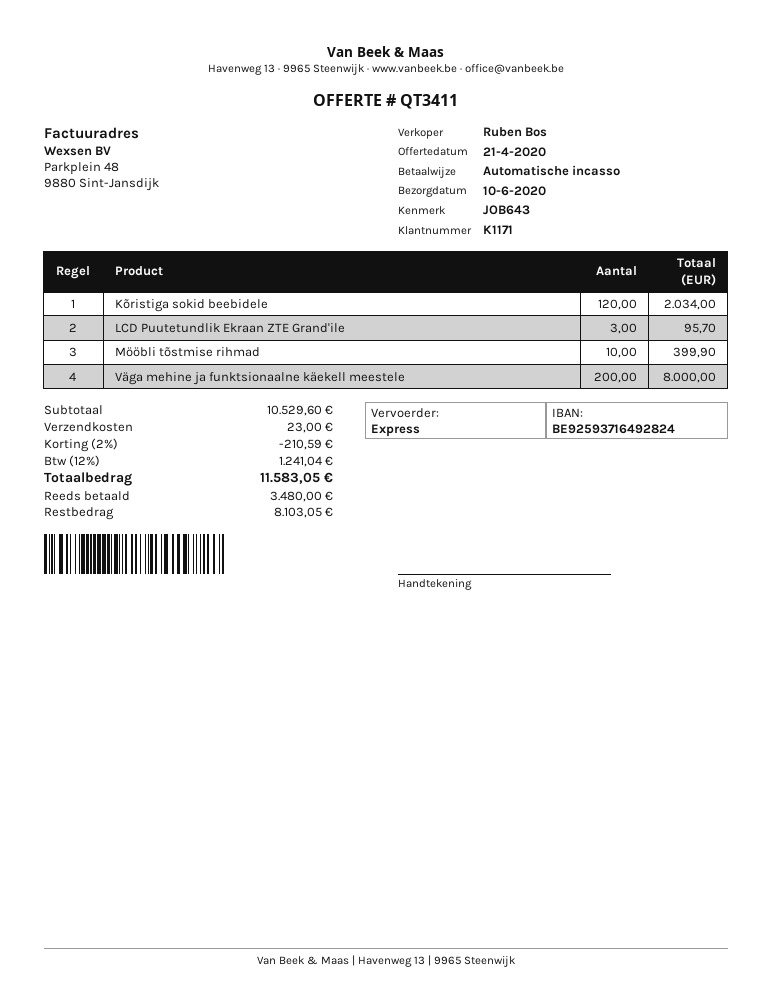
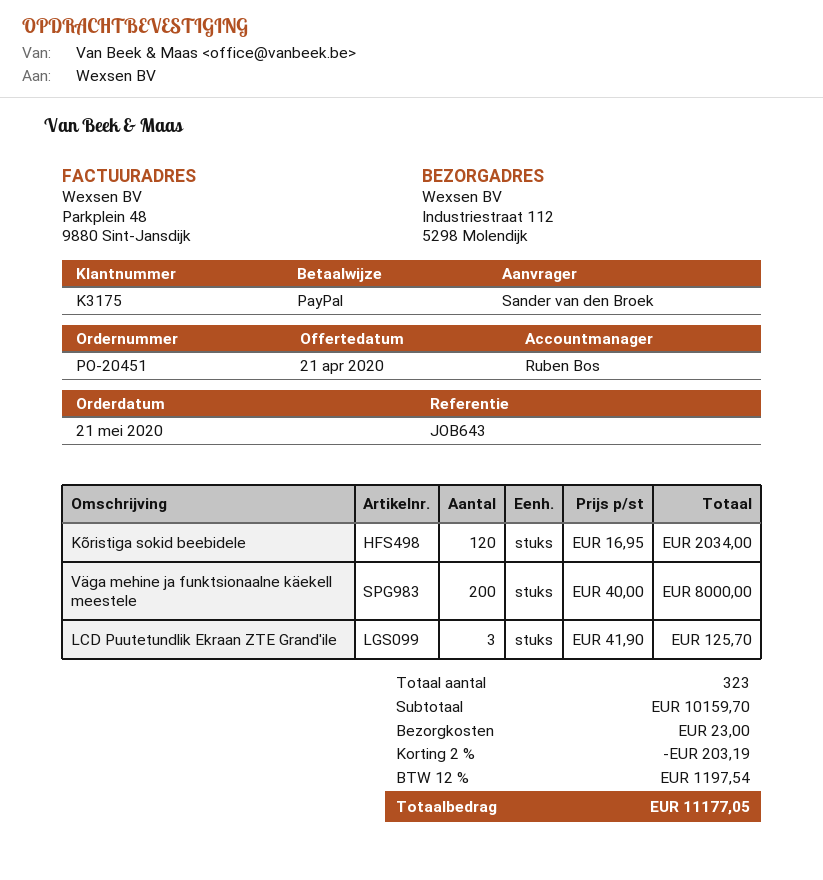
customer number: K1171 -> K3175
payment method: direct debit -> PayPal
LCD Puutetundlik Ekraan ZTE Grand'ile: 3 for 95.70 -> 3 for 125.70
Mööbli tõstmise rihmad: 10 for 399.90 -> none
subtotal: 10529.60 -> 10159.70
discount: 2% = 210.59 -> 2% = 203.19
tax: 12% = 1241.04 -> 12% = 1197.54
total: 11583.05 -> 11177.05

